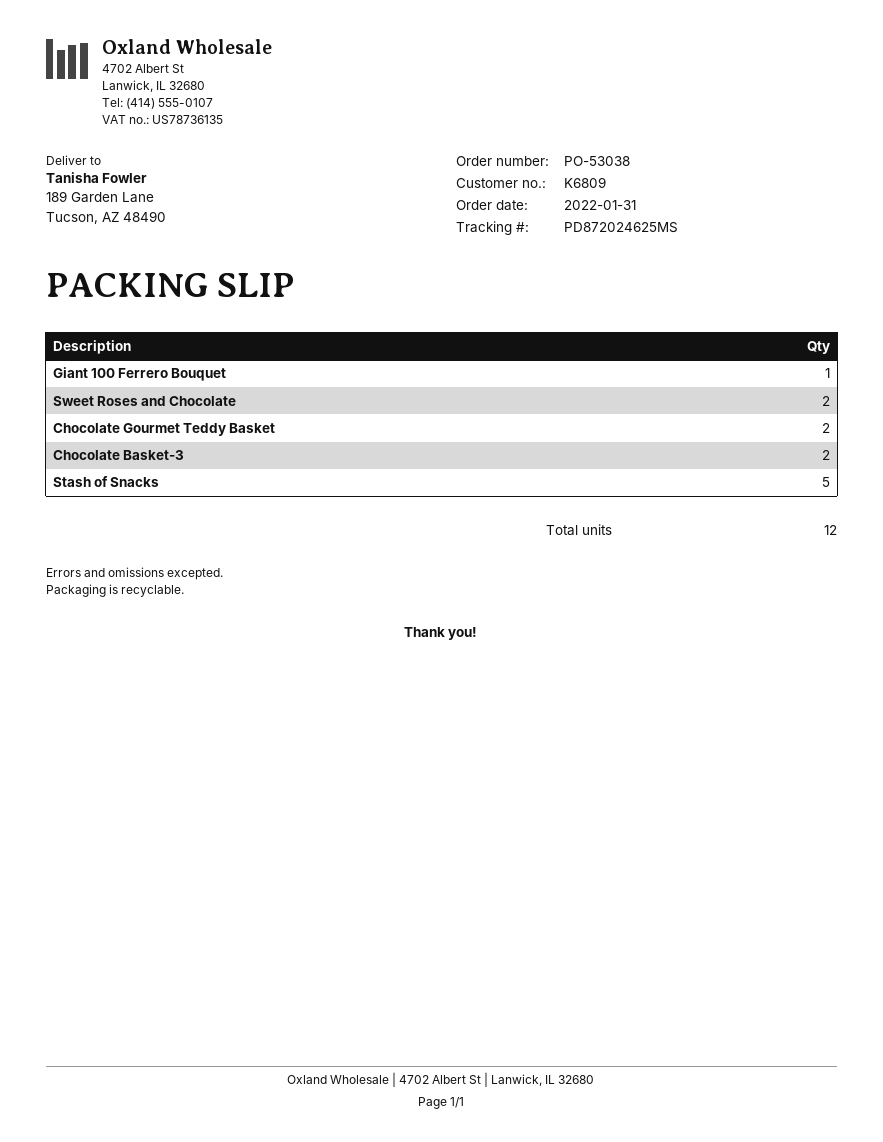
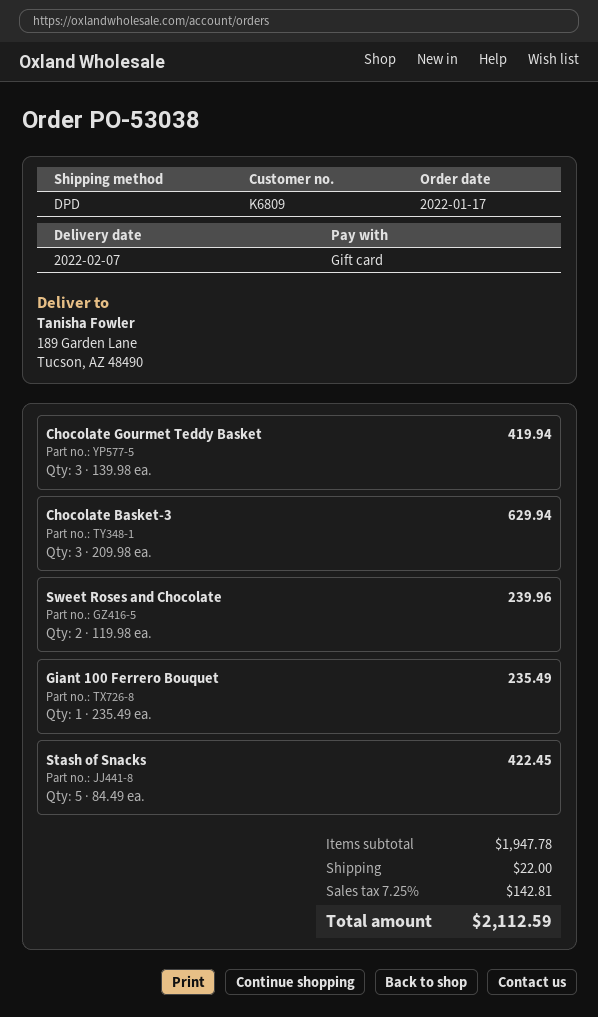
order date: 2022-01-31 -> 2022-01-17
Chocolate Gourmet Teddy Basket: 2 -> 3
Chocolate Basket-3: 2 -> 3

